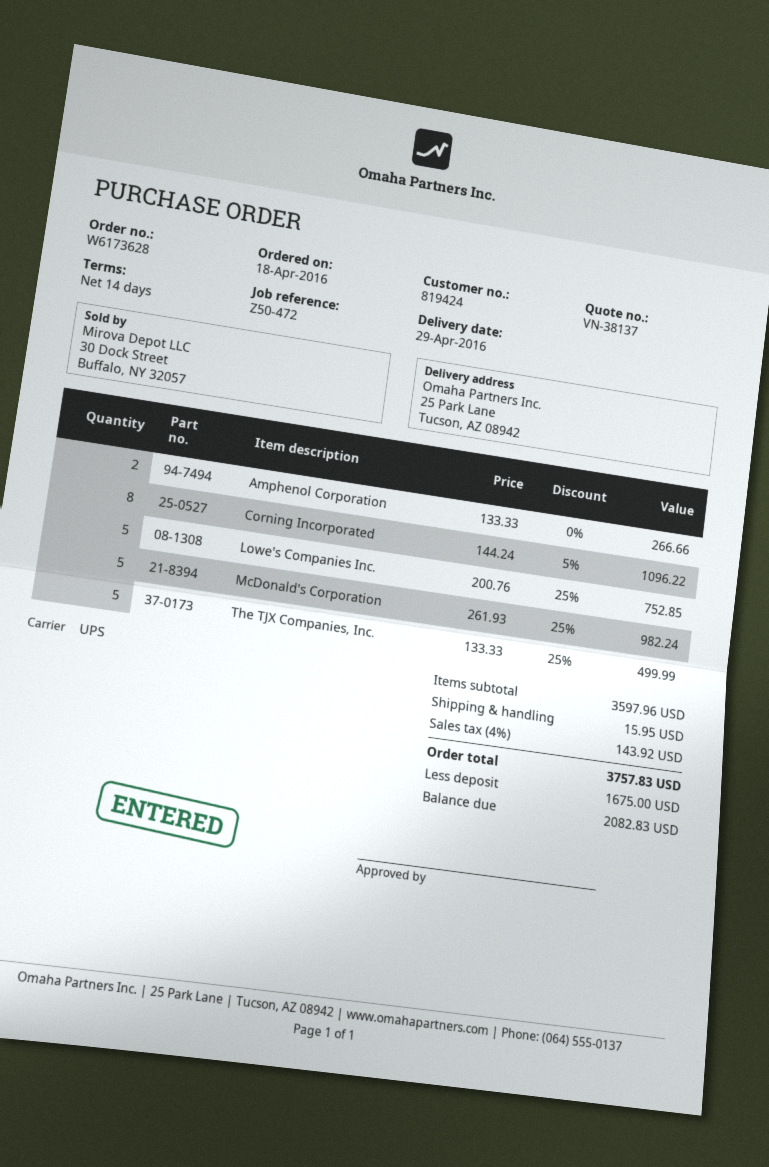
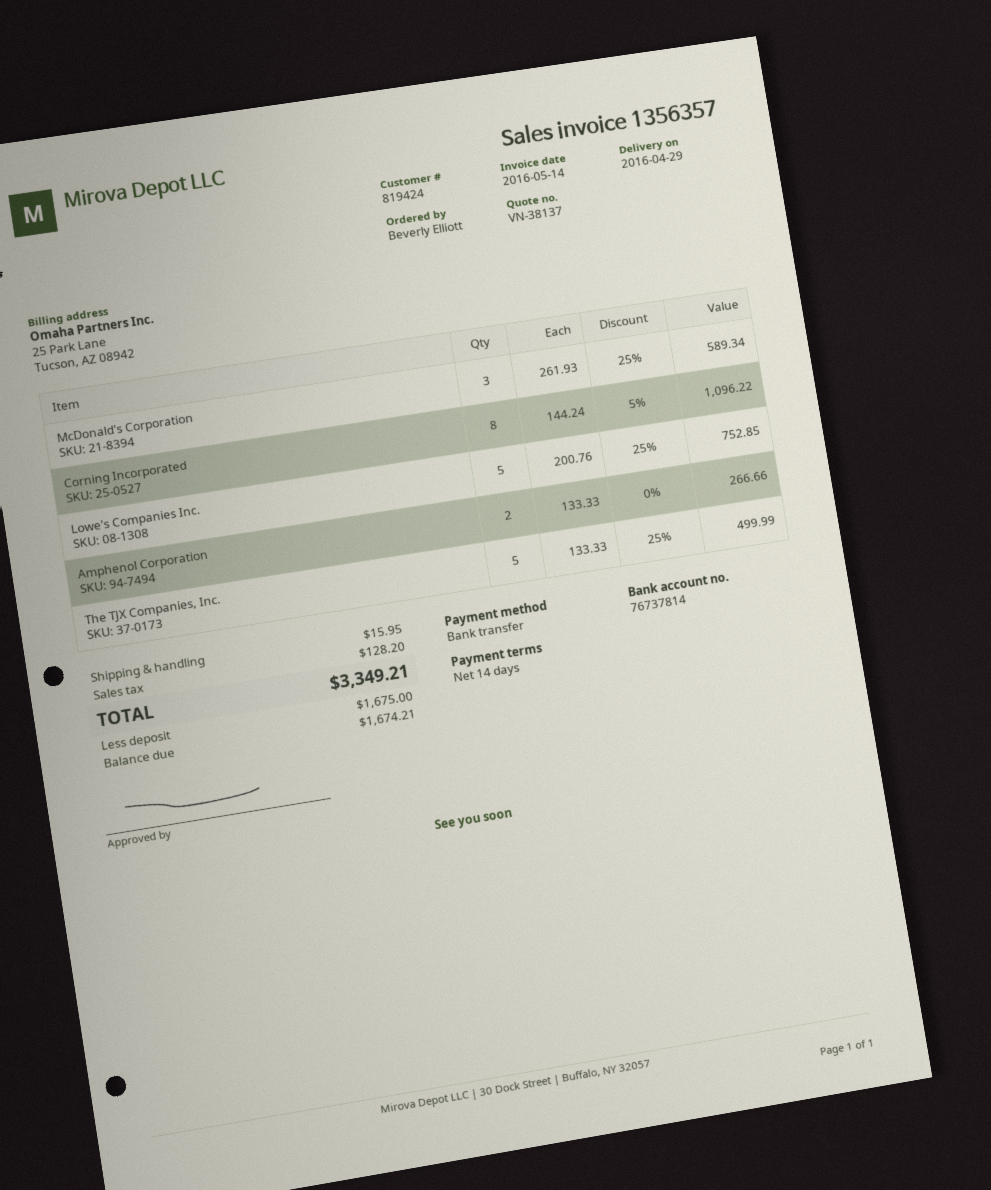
McDonald's Corporation: 5 x 261.93 - 25% = 982.24 -> 3 x 261.93 - 25% = 589.34
tax: 143.92 -> 128.20
total: 3757.83 -> 3349.21
balance: 2082.83 -> 1674.21

